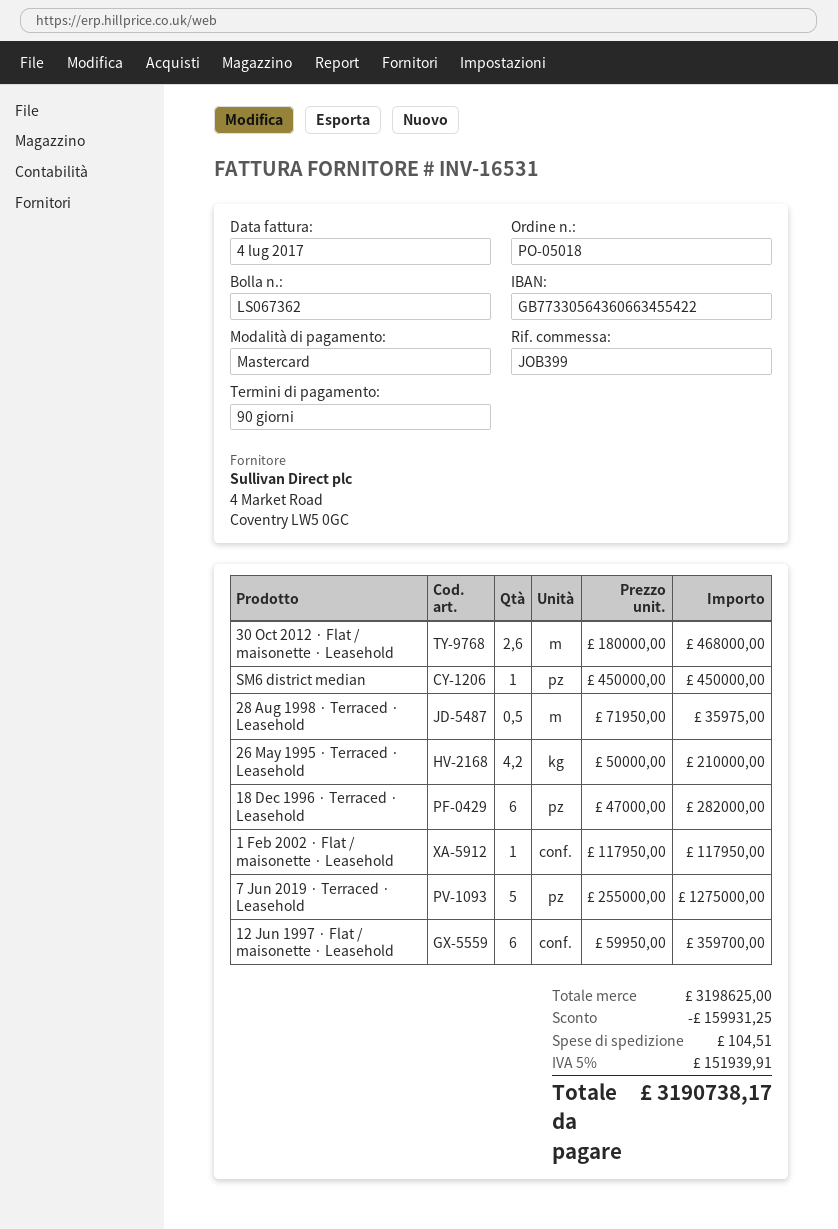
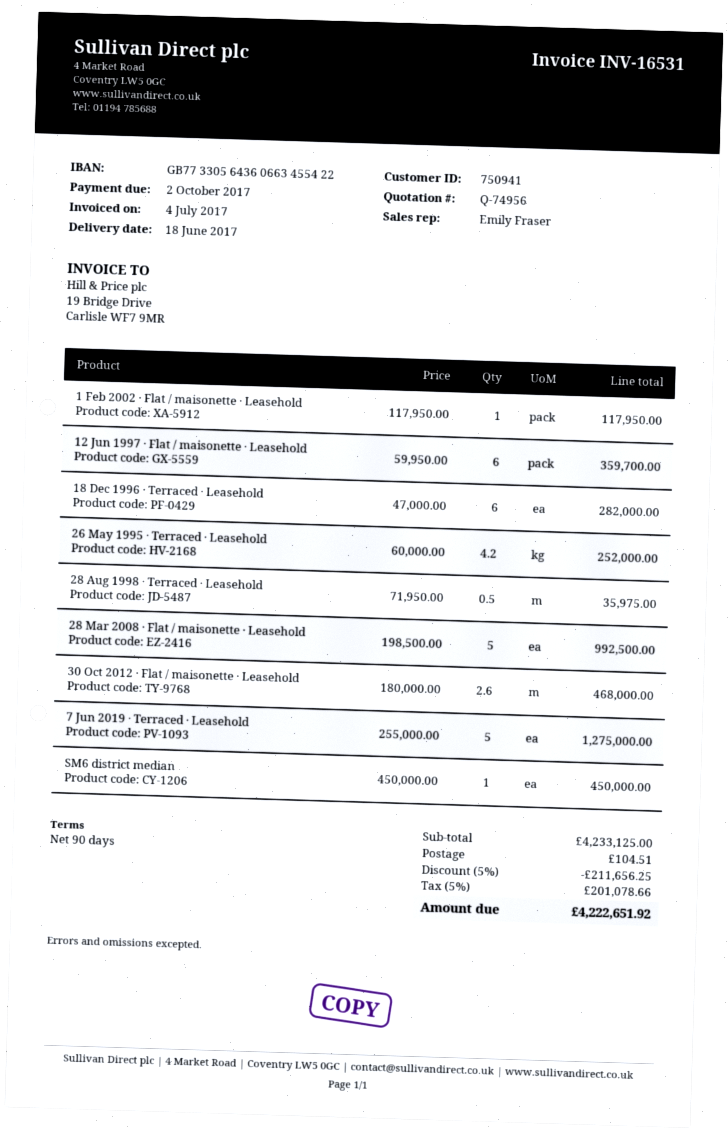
26 May 1995 · Terraced · Leasehold: 4.2 x 50000.00 = 210000.00 -> 4.2 x 60000.00 = 252000.00
28 Mar 2008 · Flat / maisonette · Leasehold: none -> 5 x 198500.00 = 992500.00
subtotal: 3198625.00 -> 4233125.00
discount: 159931.25 -> 211656.25
tax: 5% = 151939.91 -> 5% = 201078.66
total: 3190738.17 -> 4222651.92

